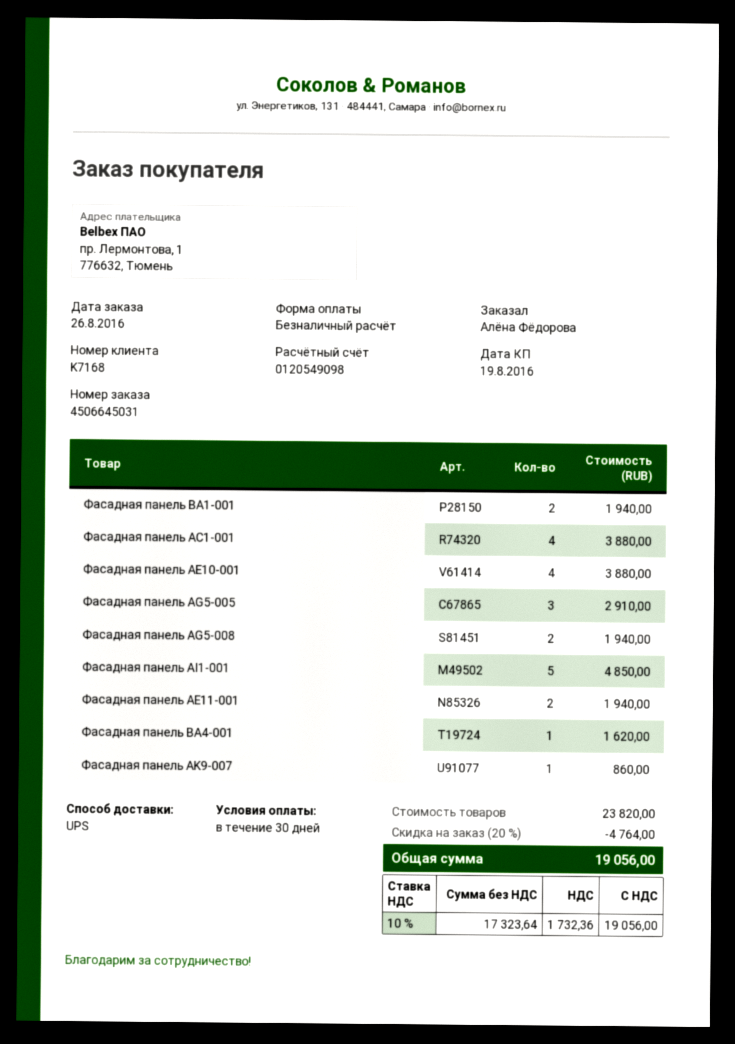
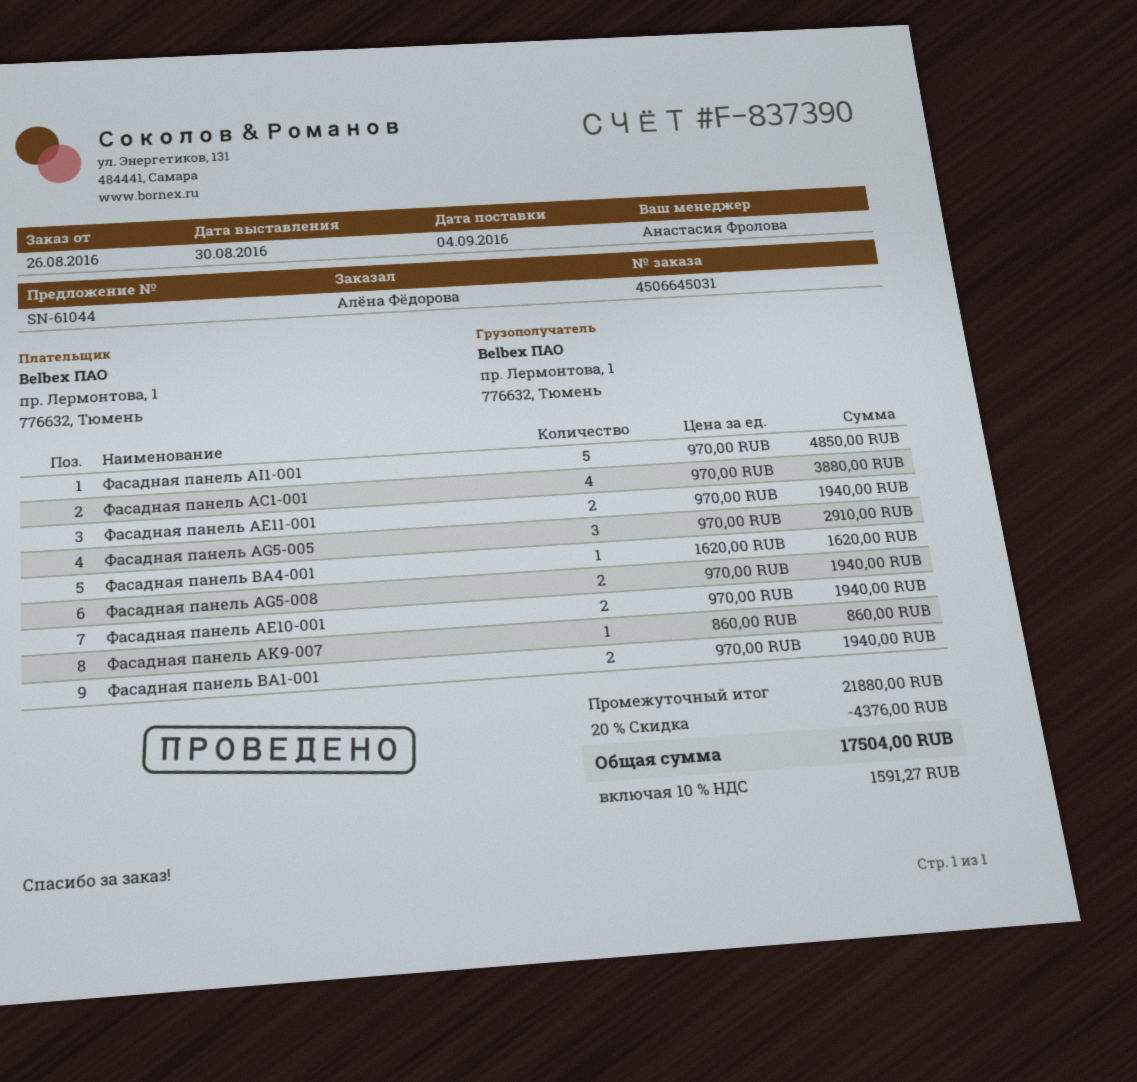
Фасадная панель AE10-001: 4 for 3880.00 -> 2 for 1940.00
subtotal: 23820.00 -> 21880.00
discount: 20% = 4764.00 -> 20% = 4376.00
tax: 10% = 1732.36 -> 10% = 1591.27
total: 19056.00 -> 17504.00

